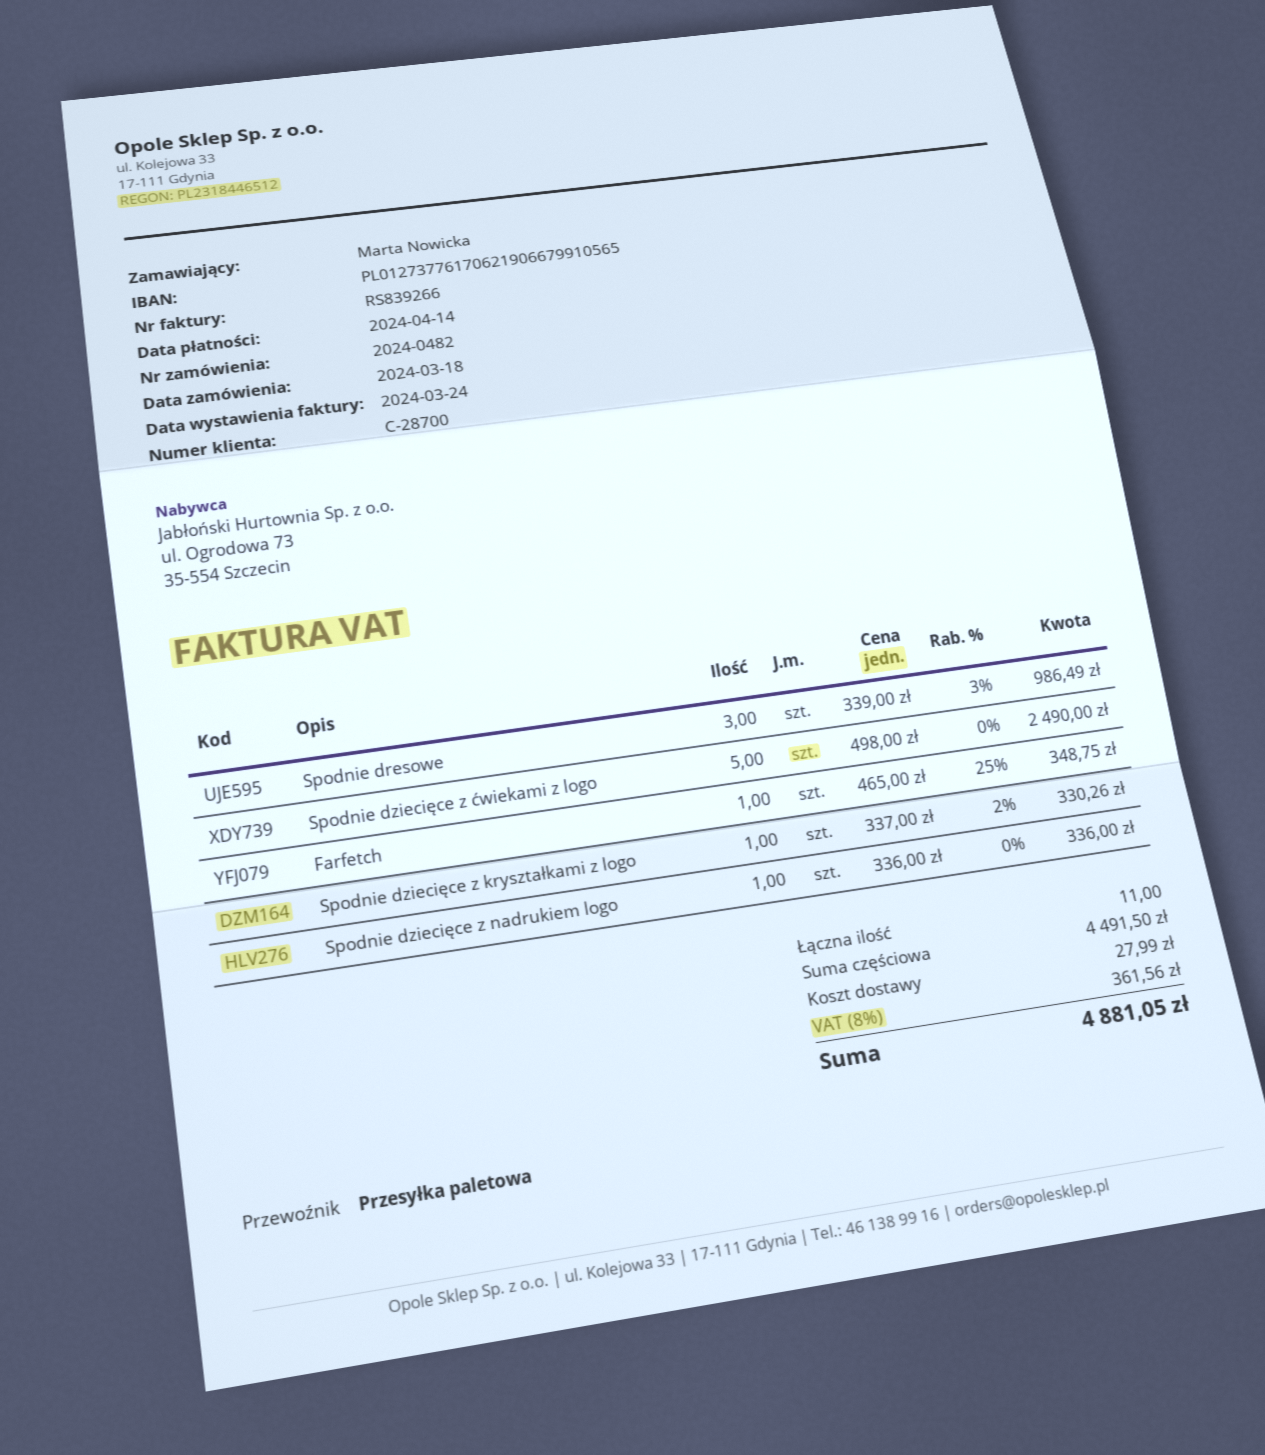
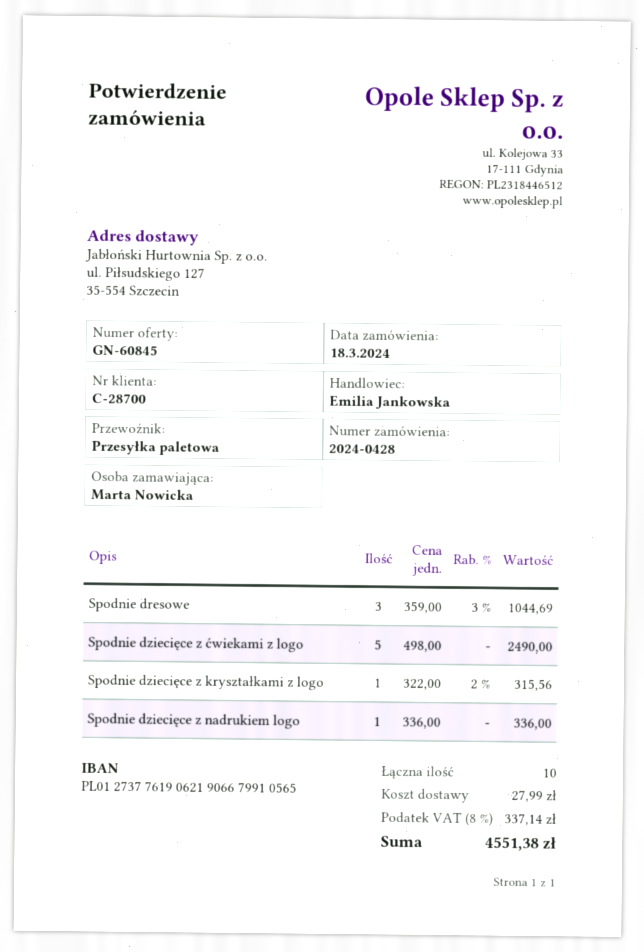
order number: 2024-0482 -> 2024-0428
bank account: PL01273776170621906679910565 -> PL01273776190621906679910565
Spodnie dresowe: 3 x 339.00 - 3% = 986.49 -> 3 x 359.00 - 3% = 1044.69
Farfetch: 1 x 465.00 - 25% = 348.75 -> none
Spodnie dziecięce z kryształkami z logo: 1 x 337.00 - 2% = 330.26 -> 1 x 322.00 - 2% = 315.56
total quantity: 11 -> 10
tax: 8% = 361.56 -> 8% = 337.14
total: 4881.05 -> 4551.38

